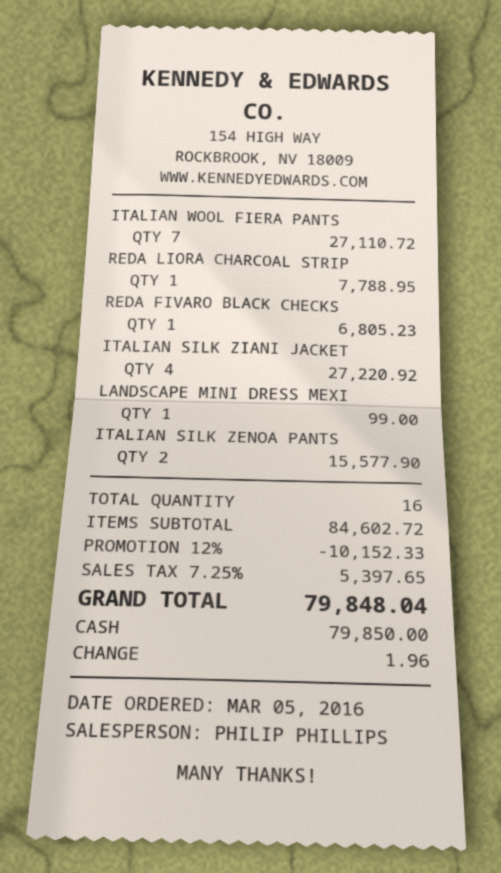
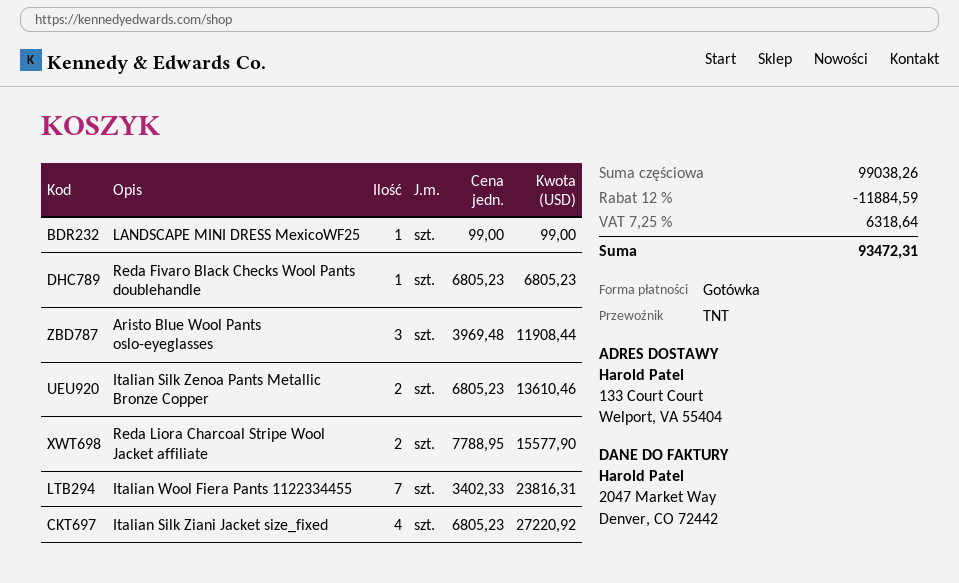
ITALIAN WOOL FIERA PANTS: 7 for 27110.72 -> 7 for 23816.31
REDA LIORA CHARCOAL STRIP: 1 for 7788.95 -> 2 for 15577.90
ITALIAN SILK ZENOA PANTS: 2 for 15577.90 -> 2 for 13610.46
Aristo Blue Wool Pants oslo-eyeglasses: none -> 3 for 11908.44
subtotal: 84602.72 -> 99038.26
discount: 12% = 10152.33 -> 12% = 11884.59
tax: 7.25% = 5397.65 -> 7.25% = 6318.64
total: 79848.04 -> 93472.31

